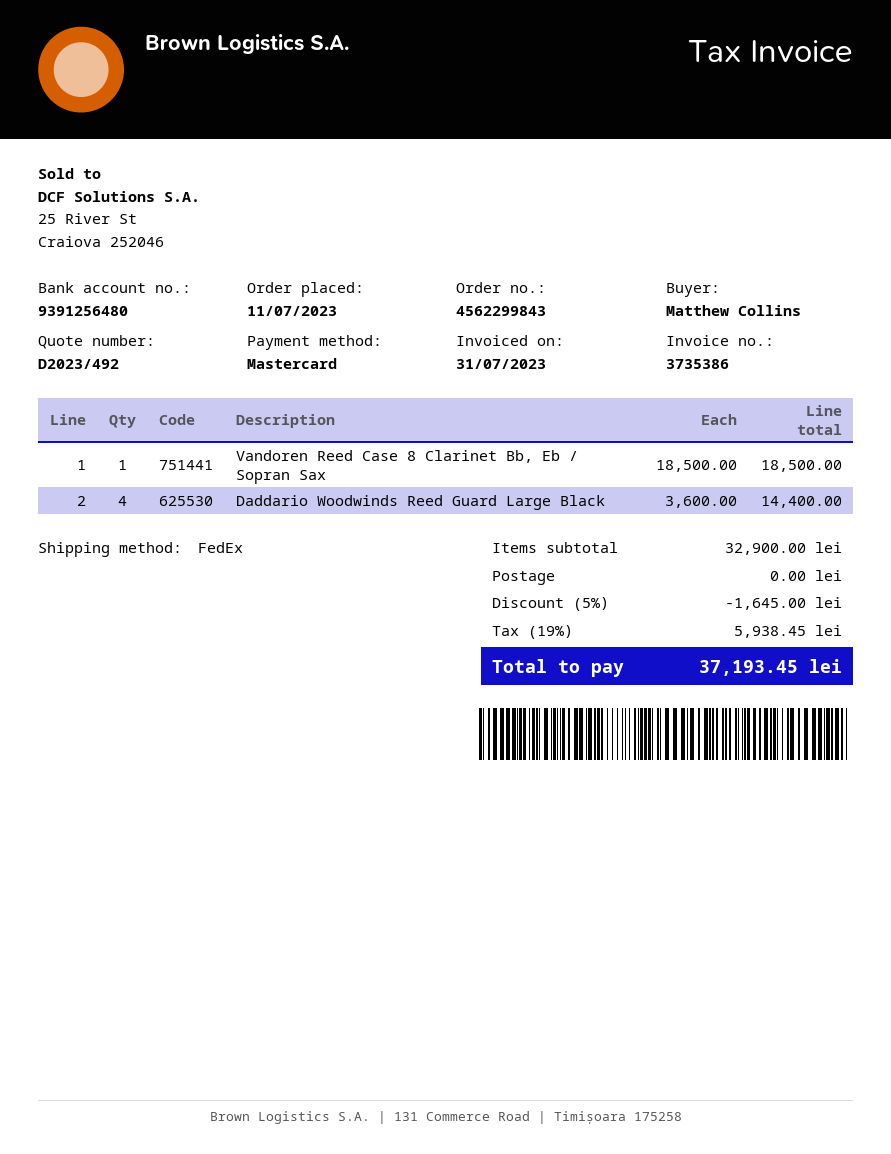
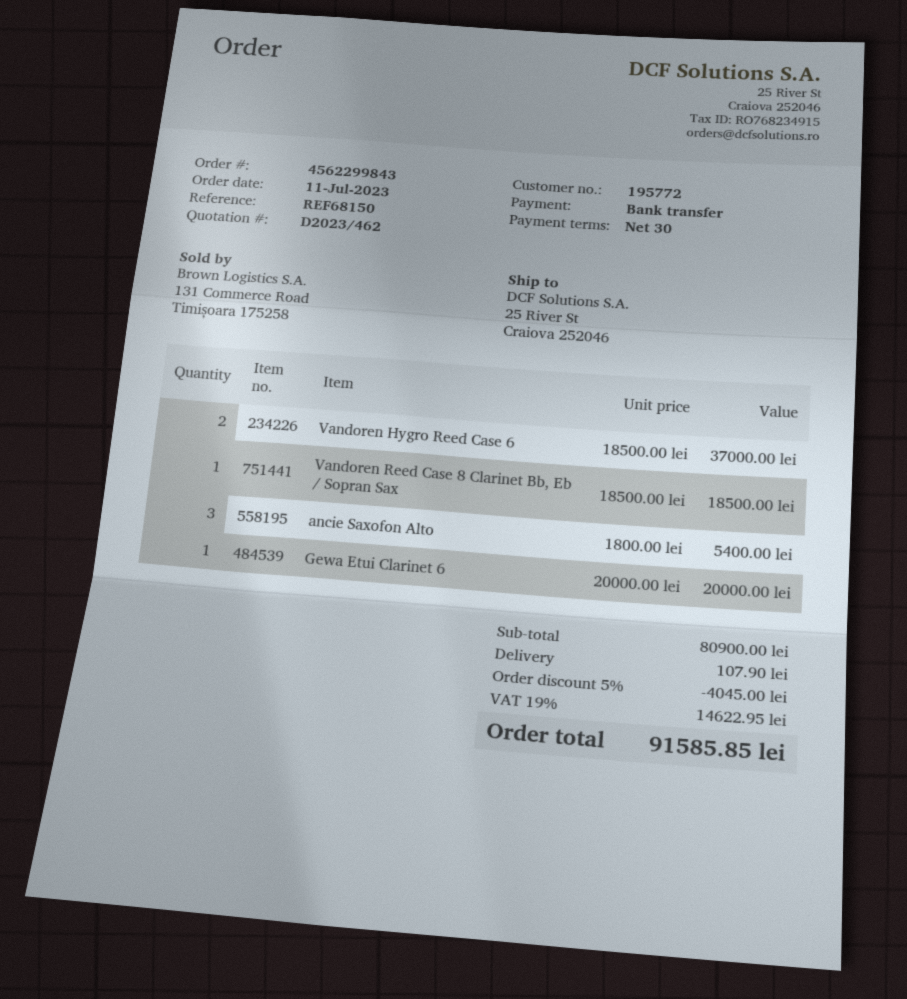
quote number: D2023/492 -> D2023/462
payment method: Mastercard -> bank transfer
Daddario Woodwinds Reed Guard Large Black: 4 x 3600.00 = 14400.00 -> none
Vandoren Hygro Reed Case 6: none -> 2 x 18500.00 = 37000.00
ancie Saxofon Alto: none -> 3 x 1800.00 = 5400.00
Gewa Etui Clarinet 6: none -> 1 x 20000.00 = 20000.00
subtotal: 32900.00 -> 80900.00
discount: 5% = 1645.00 -> 5% = 4045.00
shipping: 0.00 -> 107.90
tax: 19% = 5938.45 -> 19% = 14622.95
total: 37193.45 -> 91585.85

